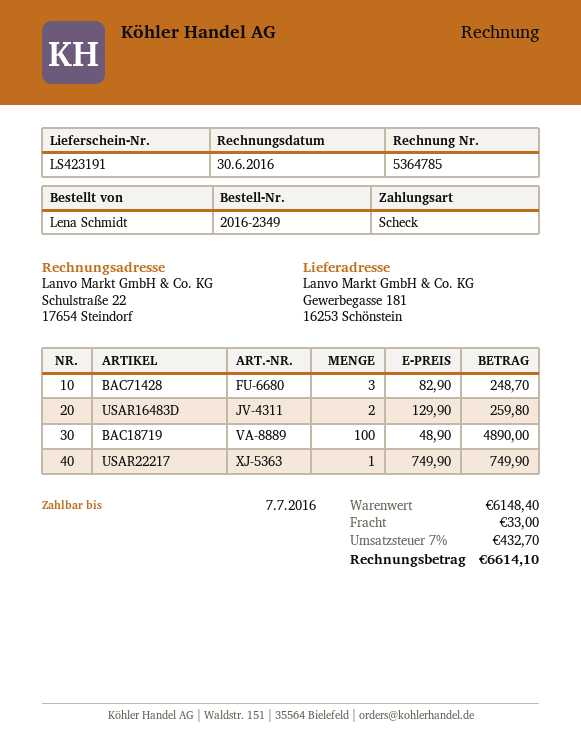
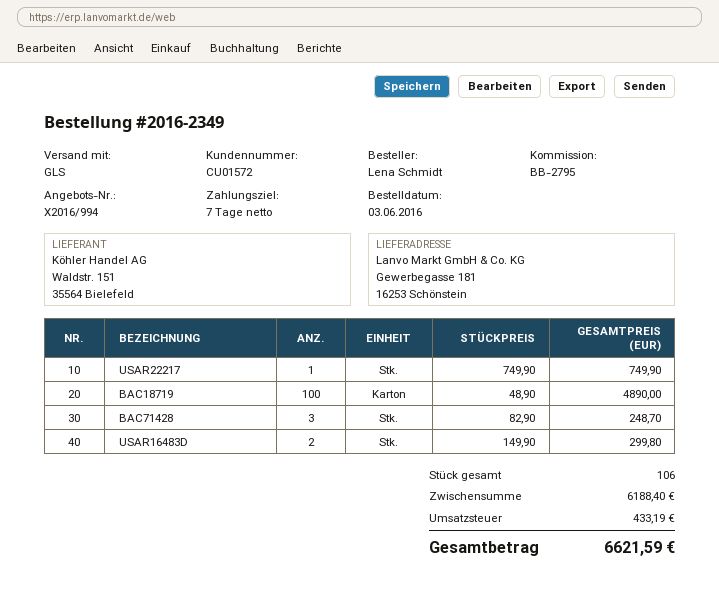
USAR16483D: 2 x 129.90 = 259.80 -> 2 x 149.90 = 299.80
subtotal: 6148.40 -> 6188.40
shipping: 33.00 -> none
tax: 432.70 -> 433.19
total: 6614.10 -> 6621.59

